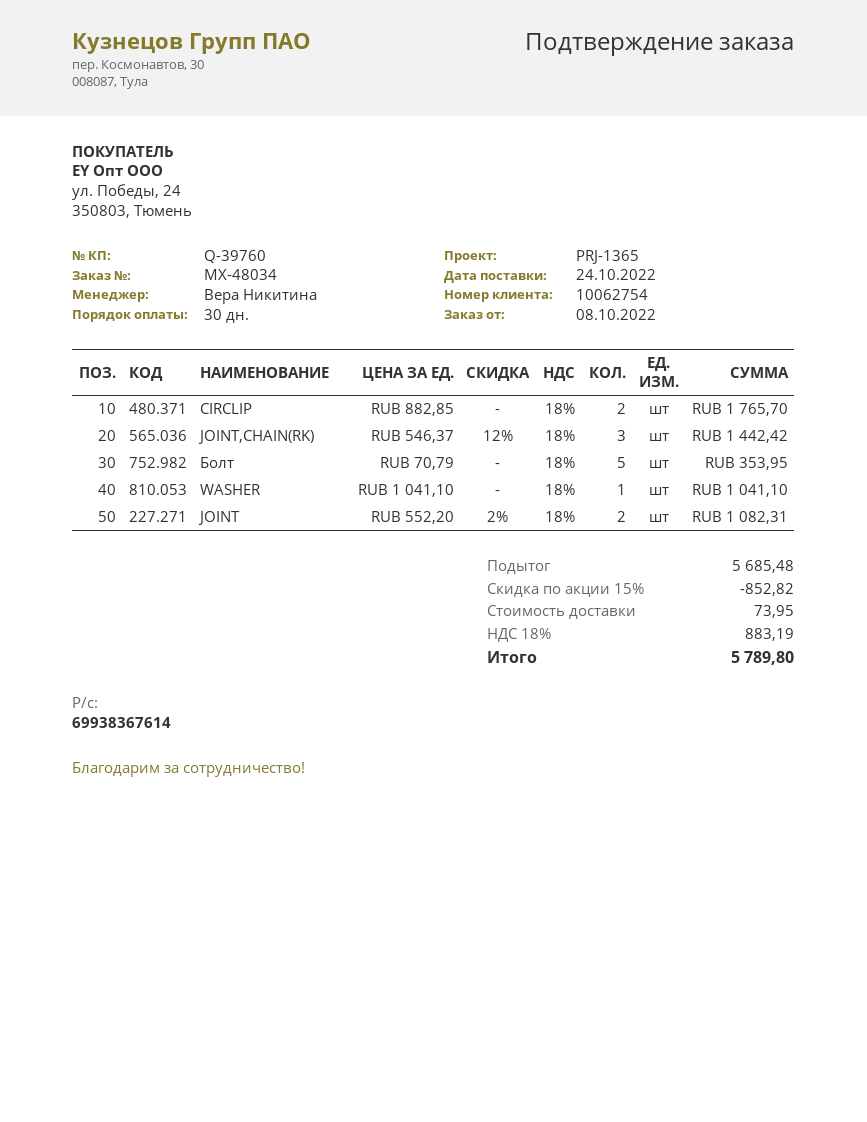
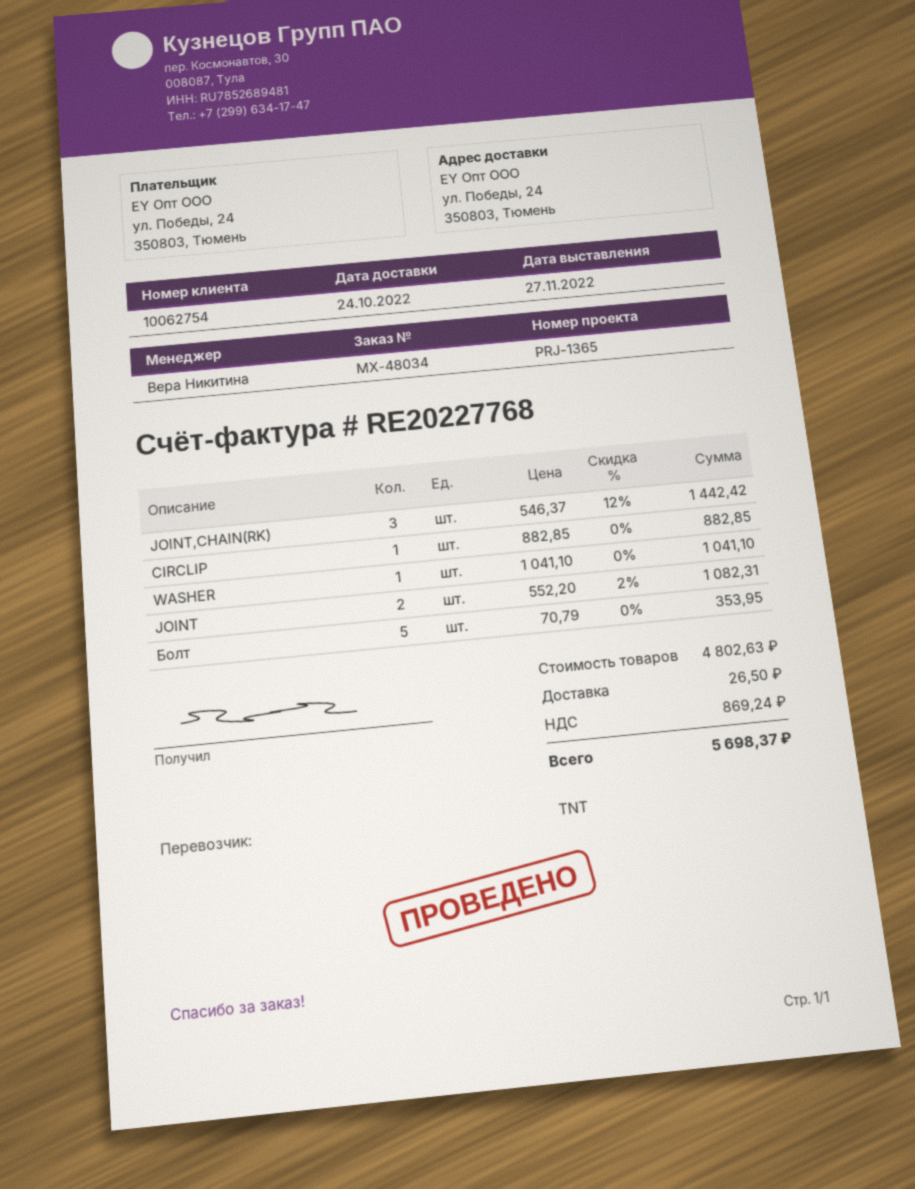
CIRCLIP: 2 x 882.85 = 1765.70 -> 1 x 882.85 = 882.85
subtotal: 5685.48 -> 4802.63
discount: 15% = 852.82 -> none
shipping: 73.95 -> 26.50
tax: 883.19 -> 869.24
total: 5789.80 -> 5698.37

